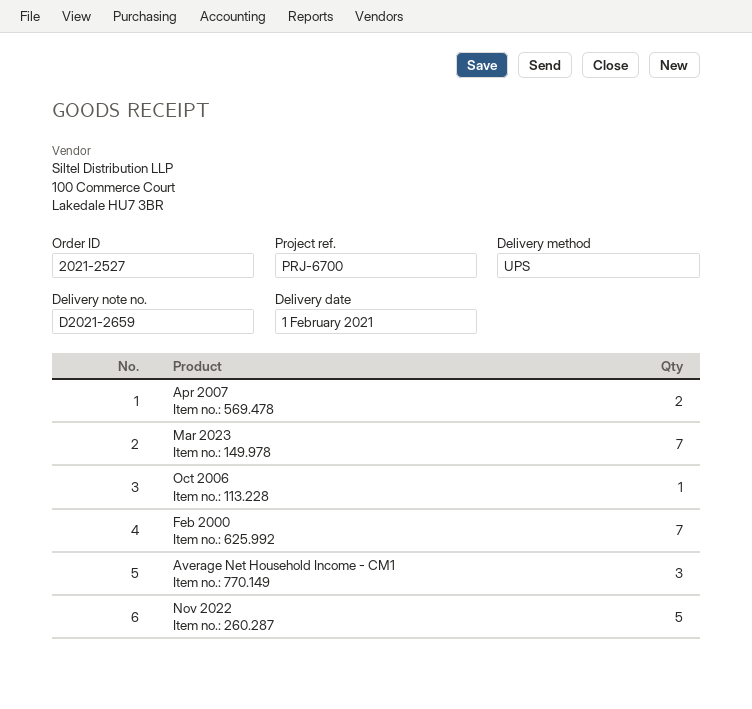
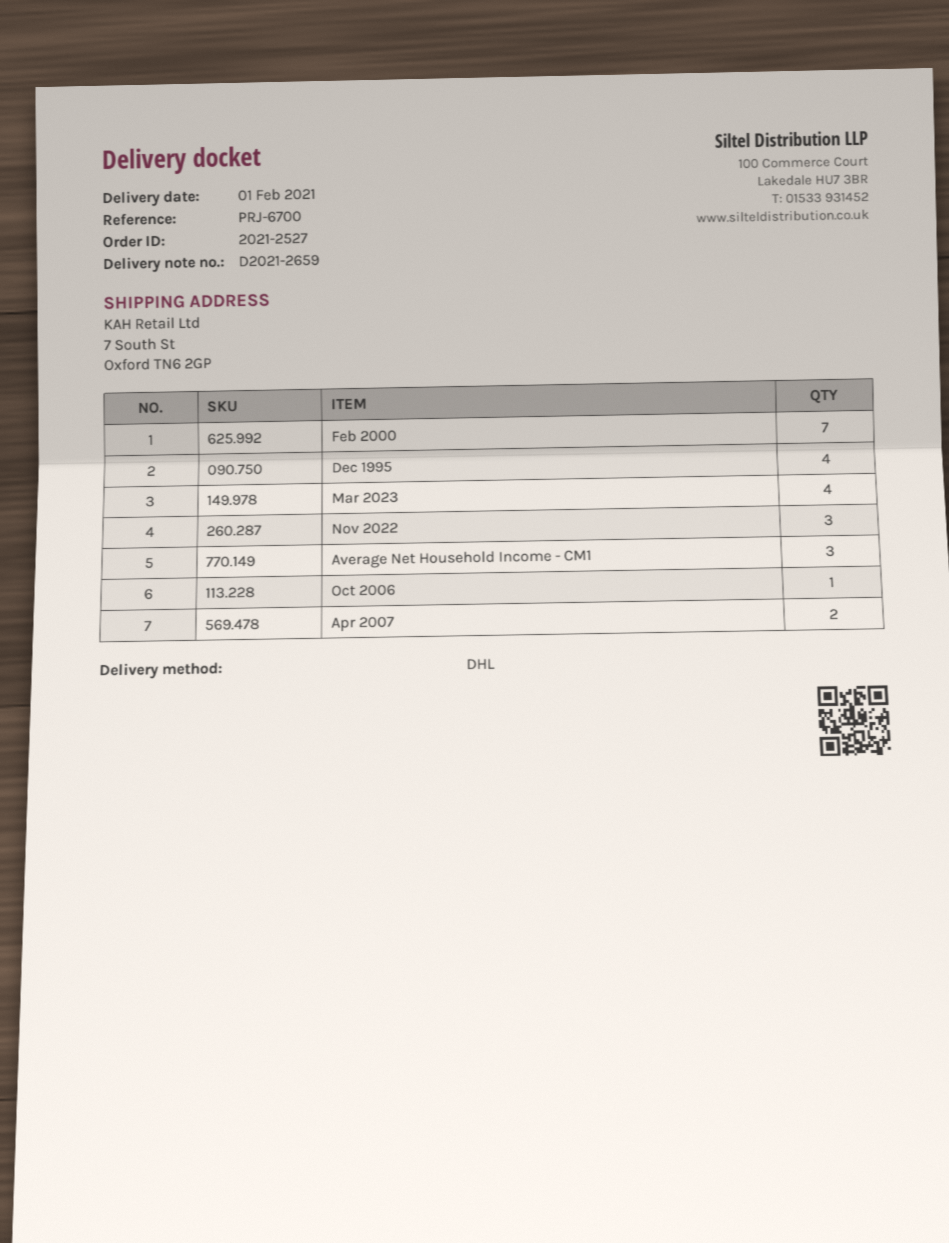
shipping method: UPS -> DHL
Mar 2023: 7 -> 4
Nov 2022: 5 -> 3
Dec 1995: none -> 4

